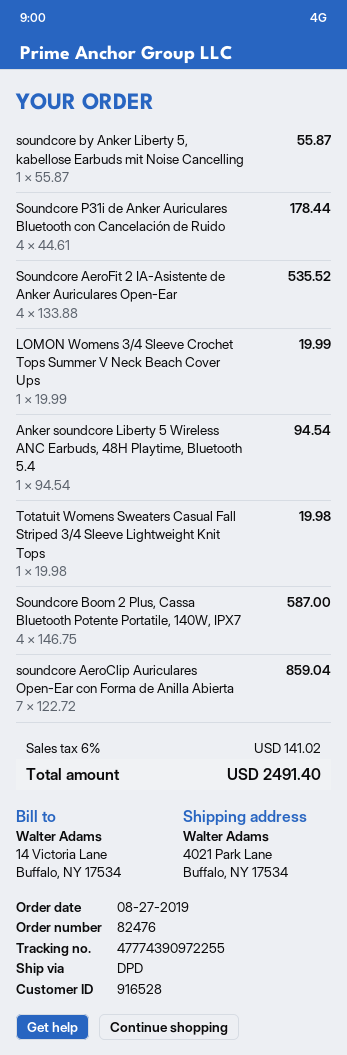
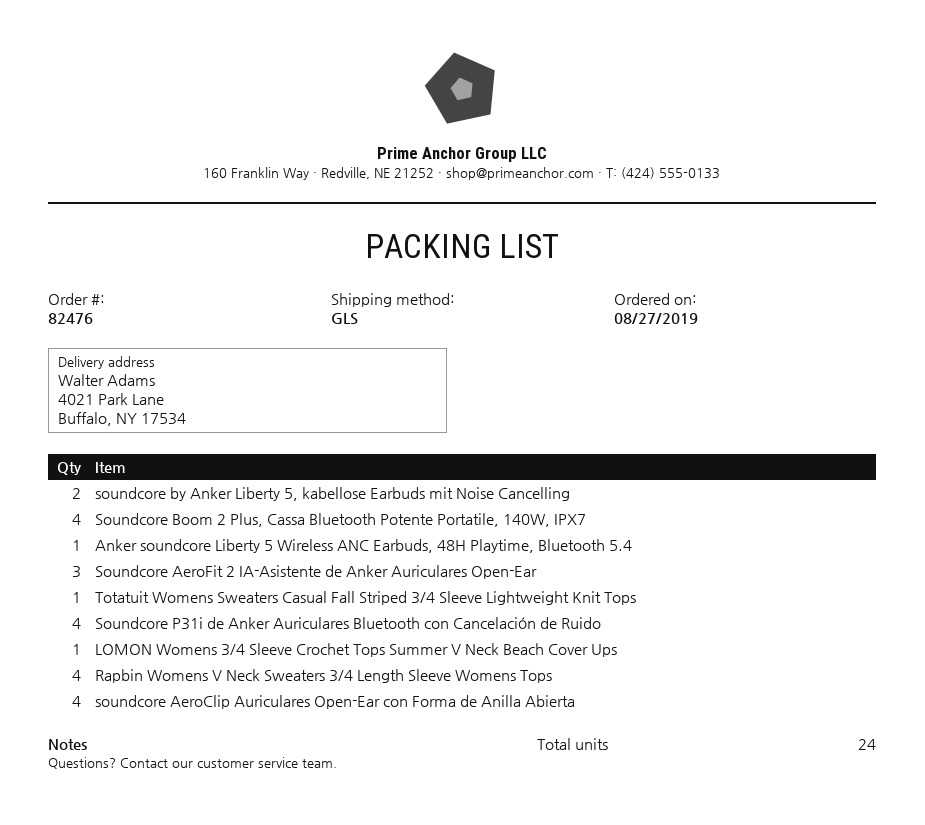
shipping method: DPD -> GLS
soundcore by Anker Liberty 5, kabellose Earbuds mit Noise Cancelling: 1 -> 2
Soundcore AeroFit 2 IA-Asistente de Anker Auriculares Open-Ear: 4 -> 3
soundcore AeroClip Auriculares Open-Ear con Forma de Anilla Abierta: 7 -> 4
Rapbin Womens V Neck Sweaters 3/4 Length Sleeve Womens Tops: none -> 4

